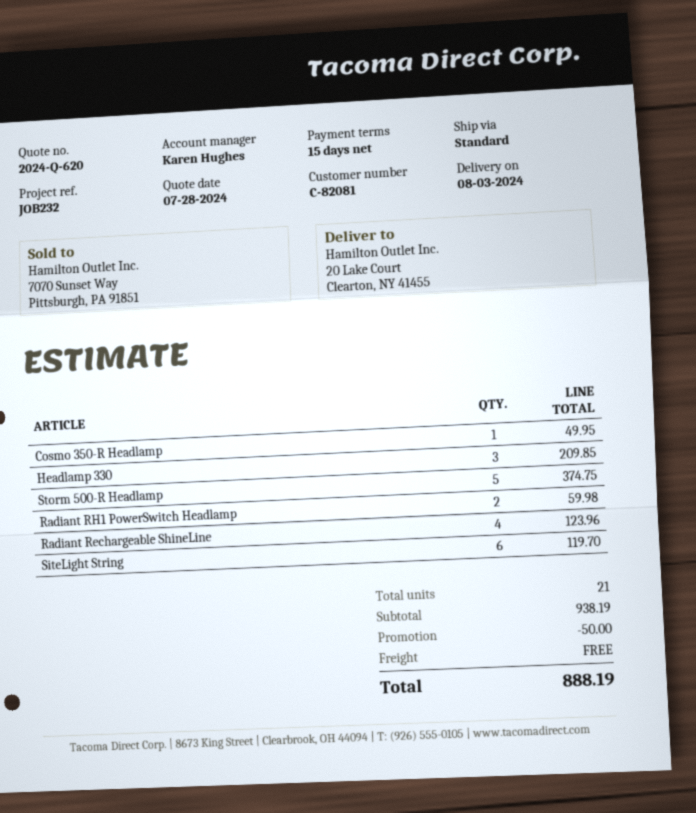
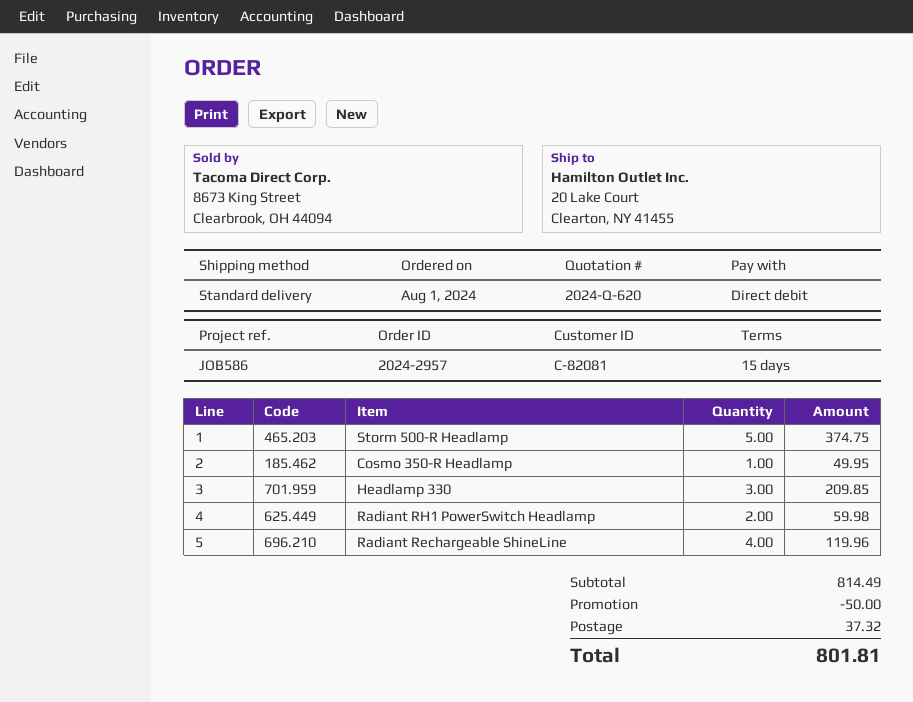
reference: JOB232 -> JOB586
Radiant Rechargeable ShineLine: 4 for 123.96 -> 4 for 119.96
SiteLight String: 6 for 119.70 -> none
subtotal: 938.19 -> 814.49
shipping: 0.00 -> 37.32
total: 888.19 -> 801.81

